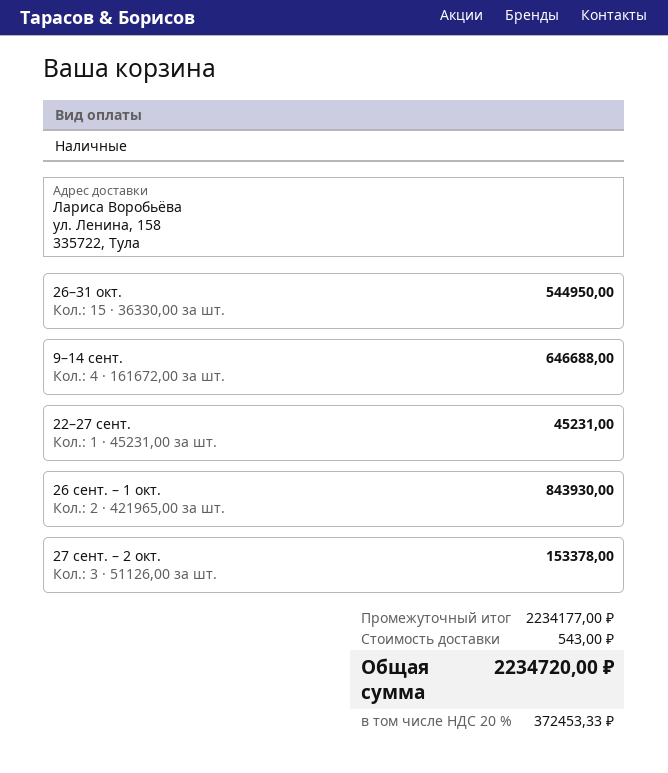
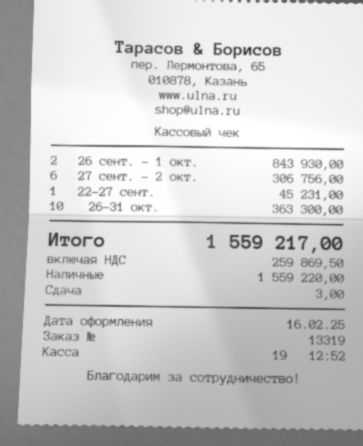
26–31 окт.: 15 for 544950.00 -> 10 for 363300.00
9–14 сент.: 4 for 646688.00 -> none
27 сент. – 2 окт.: 3 for 153378.00 -> 6 for 306756.00
shipping: 543.00 -> none
tax: 372453.33 -> 259869.50
total: 2234720.00 -> 1559217.00

